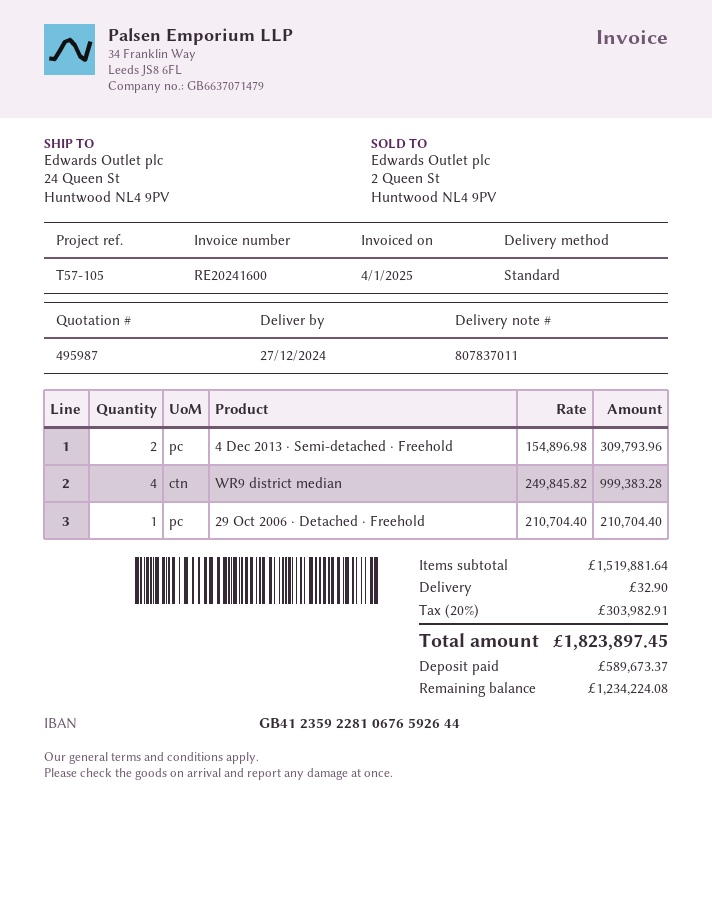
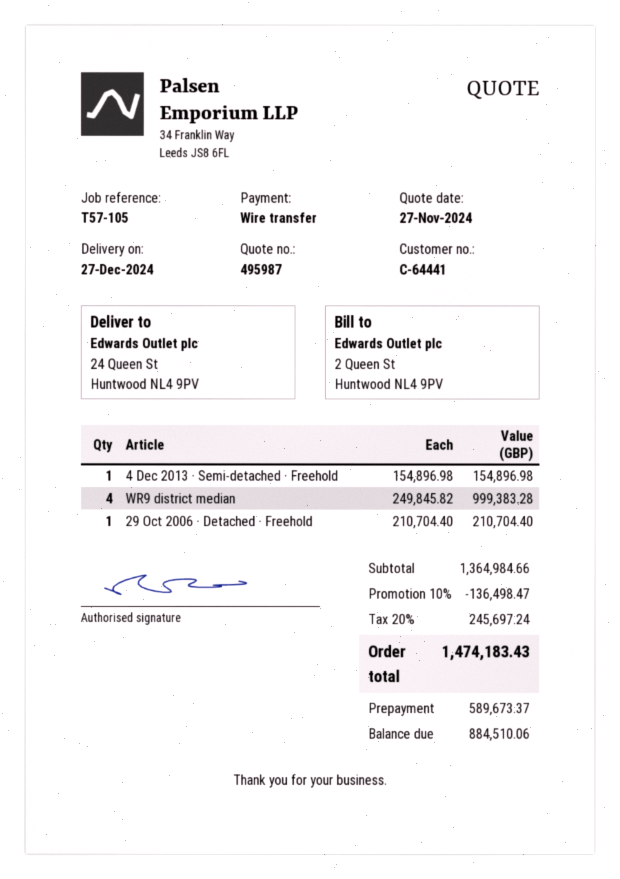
4 Dec 2013 · Semi-detached · Freehold: 2 x 154896.98 = 309793.96 -> 1 x 154896.98 = 154896.98
subtotal: 1519881.64 -> 1364984.66
discount: none -> 10% = 136498.47
shipping: 32.90 -> none
tax: 20% = 303982.91 -> 20% = 245697.24
total: 1823897.45 -> 1474183.43
balance: 1234224.08 -> 884510.06

